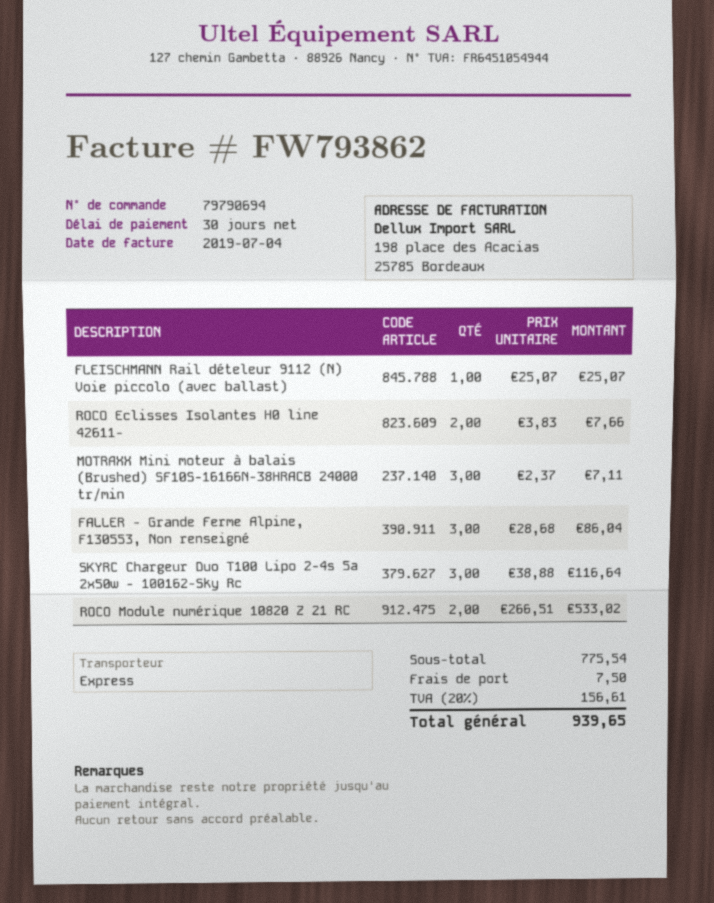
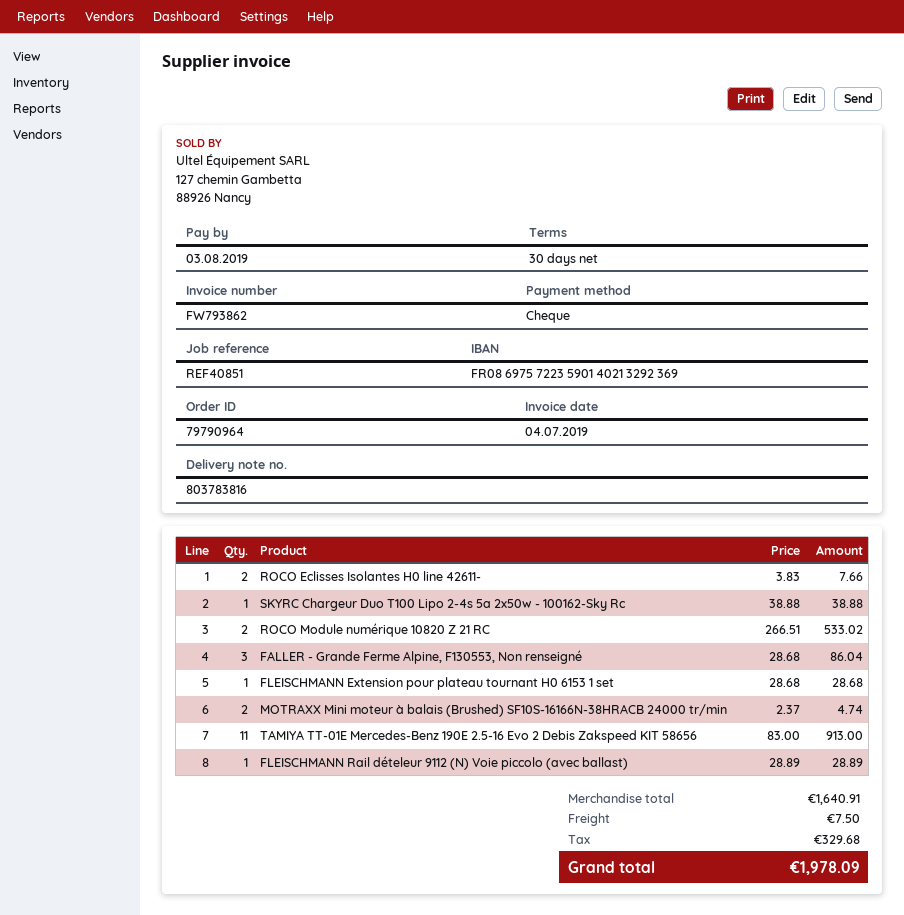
order number: 79790694 -> 79790964
FLEISCHMANN Rail dételeur 9112 (N) Voie piccolo (avec ballast): 1 x 25.07 = 25.07 -> 1 x 28.89 = 28.89
MOTRAXX Mini moteur à balais (Brushed) SF10S-16166N-38HRACB 24000 tr/min: 3 x 2.37 = 7.11 -> 2 x 2.37 = 4.74
SKYRC Chargeur Duo T100 Lipo 2-4s 5a 2x50w - 100162-Sky Rc: 3 x 38.88 = 116.64 -> 1 x 38.88 = 38.88
FLEISCHMANN Extension pour plateau tournant H0 6153 1 set: none -> 1 x 28.68 = 28.68
TAMIYA TT-01E Mercedes-Benz 190E 2.5-16 Evo 2 Debis Zakspeed KIT 58656: none -> 11 x 83.00 = 913.00
subtotal: 775.54 -> 1640.91
tax: 156.61 -> 329.68
total: 939.65 -> 1978.09

